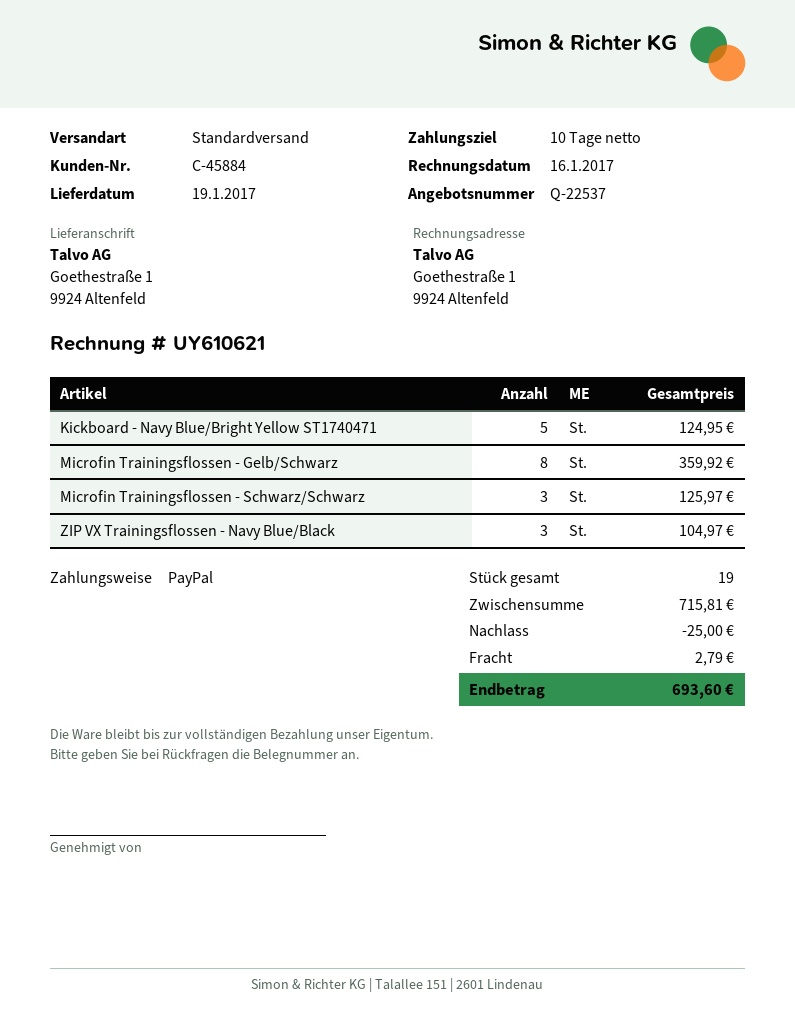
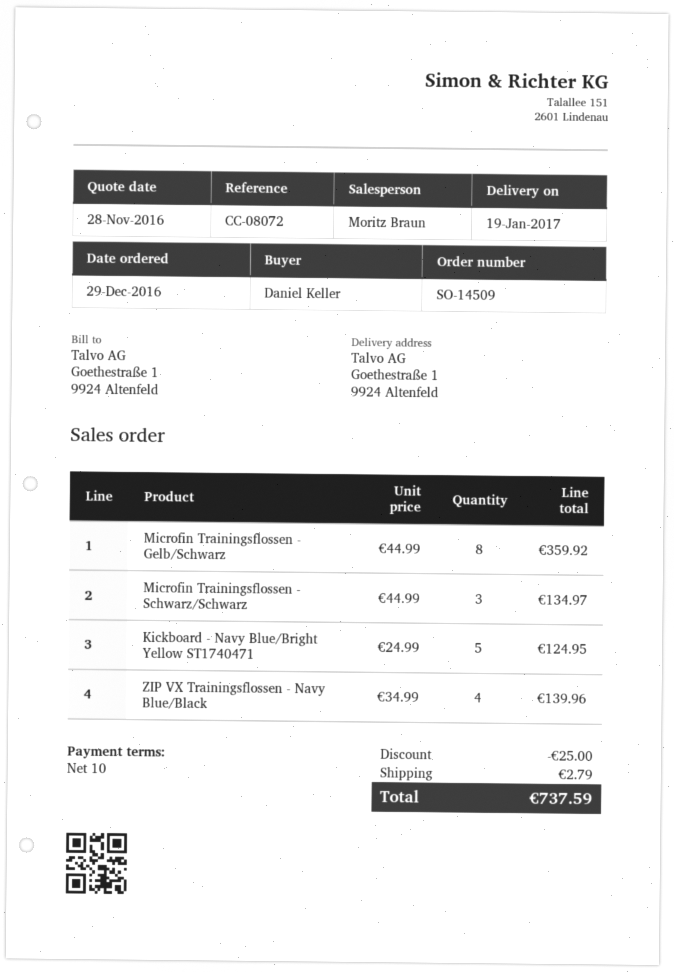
Microfin Trainingsflossen - Schwarz/Schwarz: 3 for 125.97 -> 3 for 134.97
ZIP VX Trainingsflossen - Navy Blue/Black: 3 for 104.97 -> 4 for 139.96
total: 693.60 -> 737.59

